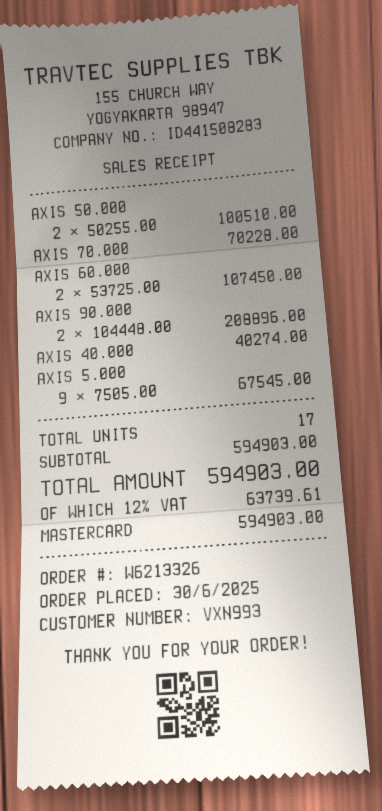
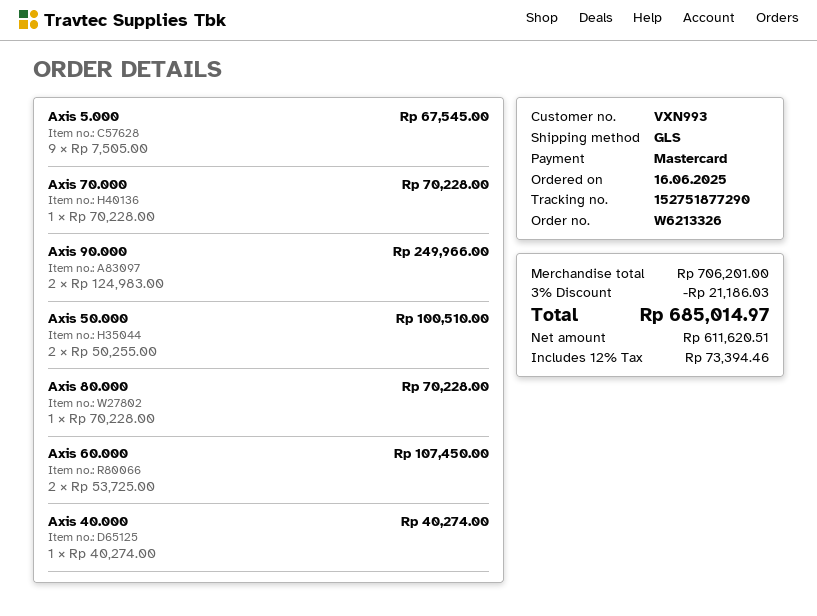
order date: 2025-06-30 -> 2025-06-16
AXIS 90.000: 2 x 104448.00 = 208896.00 -> 2 x 124983.00 = 249966.00
Axis 80.000: none -> 1 x 70228.00 = 70228.00
subtotal: 594903.00 -> 706201.00
discount: none -> 3% = 21186.03
tax: 12% = 63739.61 -> 12% = 73394.46
total: 594903.00 -> 685014.97

